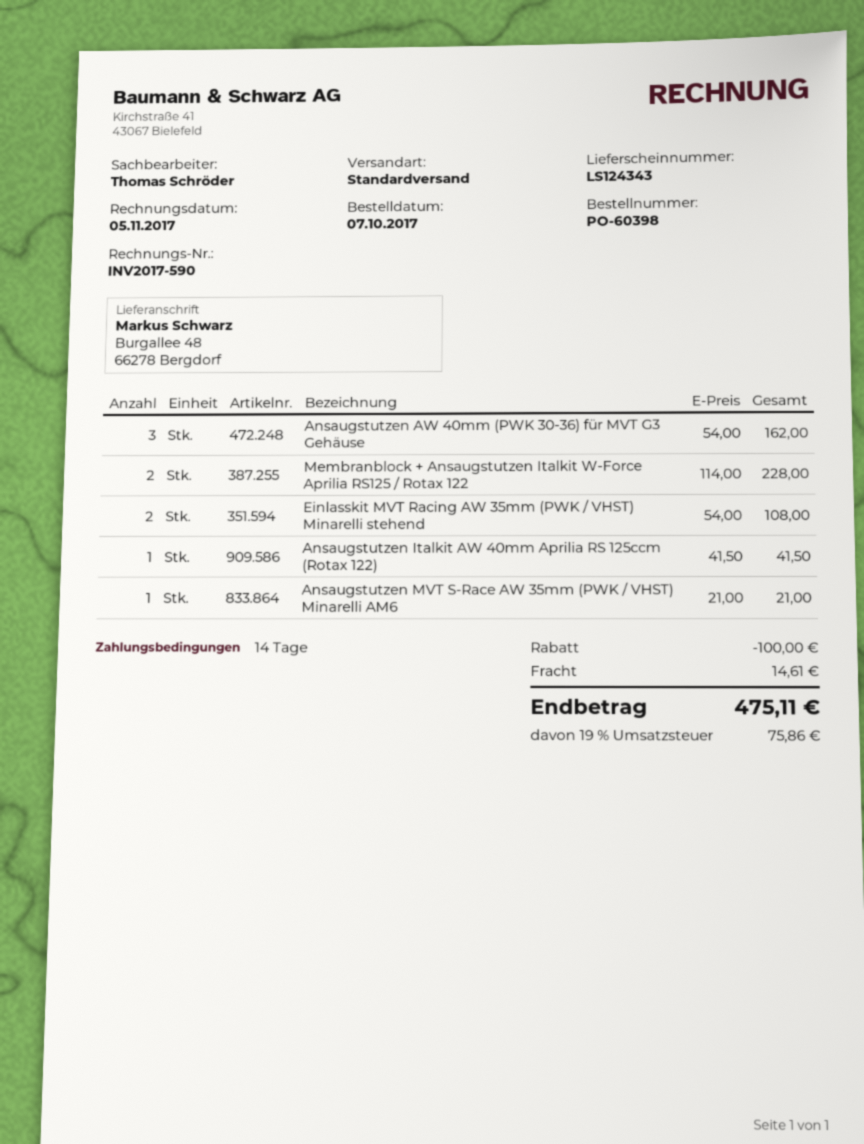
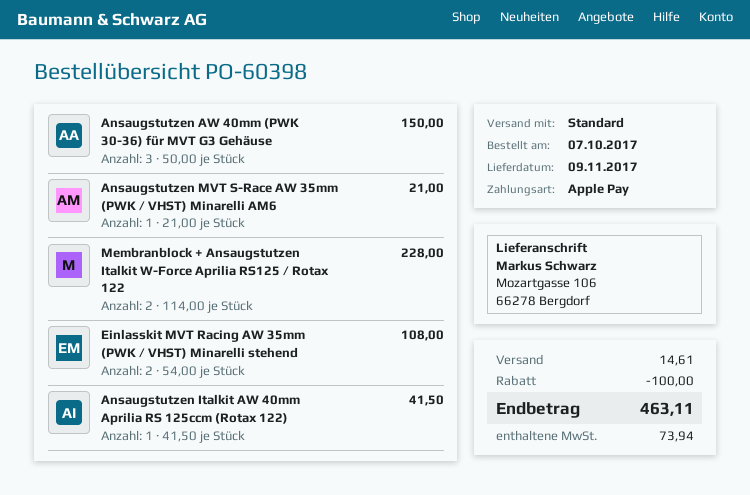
ship to: Burgallee 48, 66278 Bergdorf -> Mozartgasse 106, 66278 Bergdorf
Ansaugstutzen AW 40mm (PWK 30-36) für MVT G3 Gehäuse: 3 x 54.00 = 162.00 -> 3 x 50.00 = 150.00
tax: 75.86 -> 73.94
total: 475.11 -> 463.11

